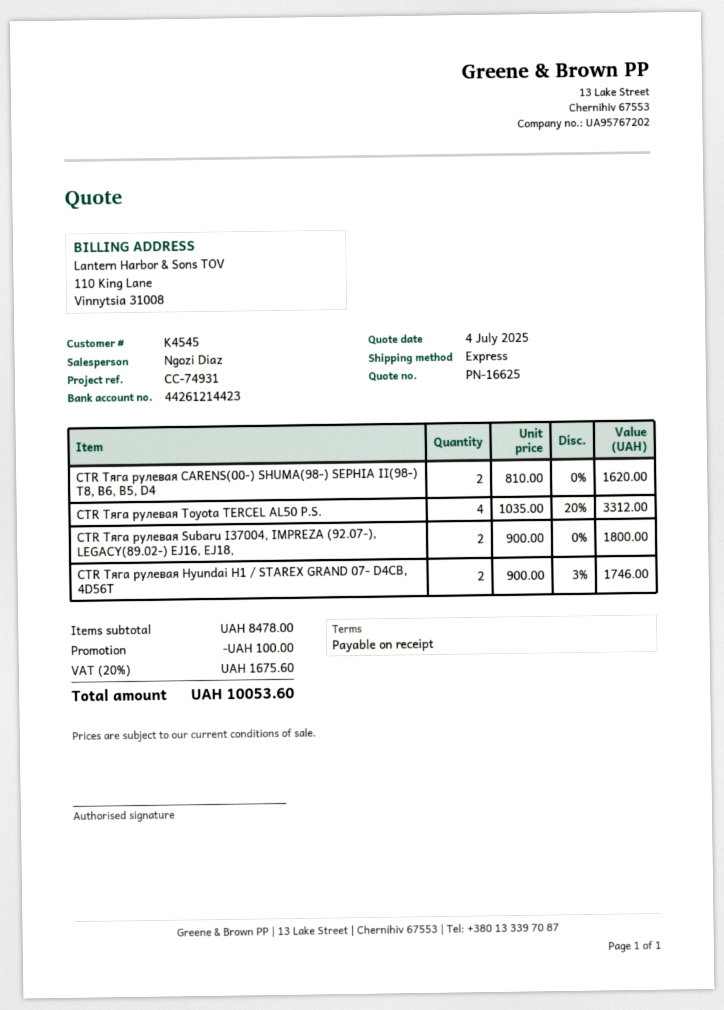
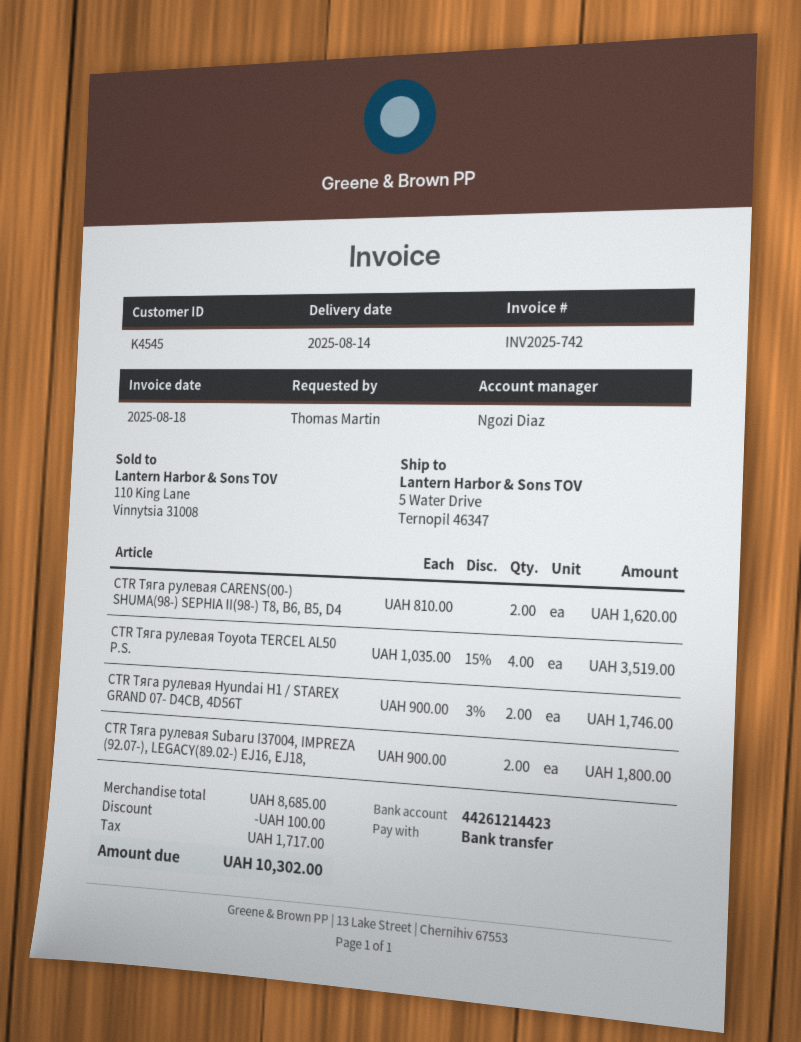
CTR Тяга рулевая Toyota TERCEL AL50 P.S.: 4 x 1035.00 - 20% = 3312.00 -> 4 x 1035.00 - 15% = 3519.00
subtotal: 8478.00 -> 8685.00
tax: 1675.60 -> 1717.00
total: 10053.60 -> 10302.00

